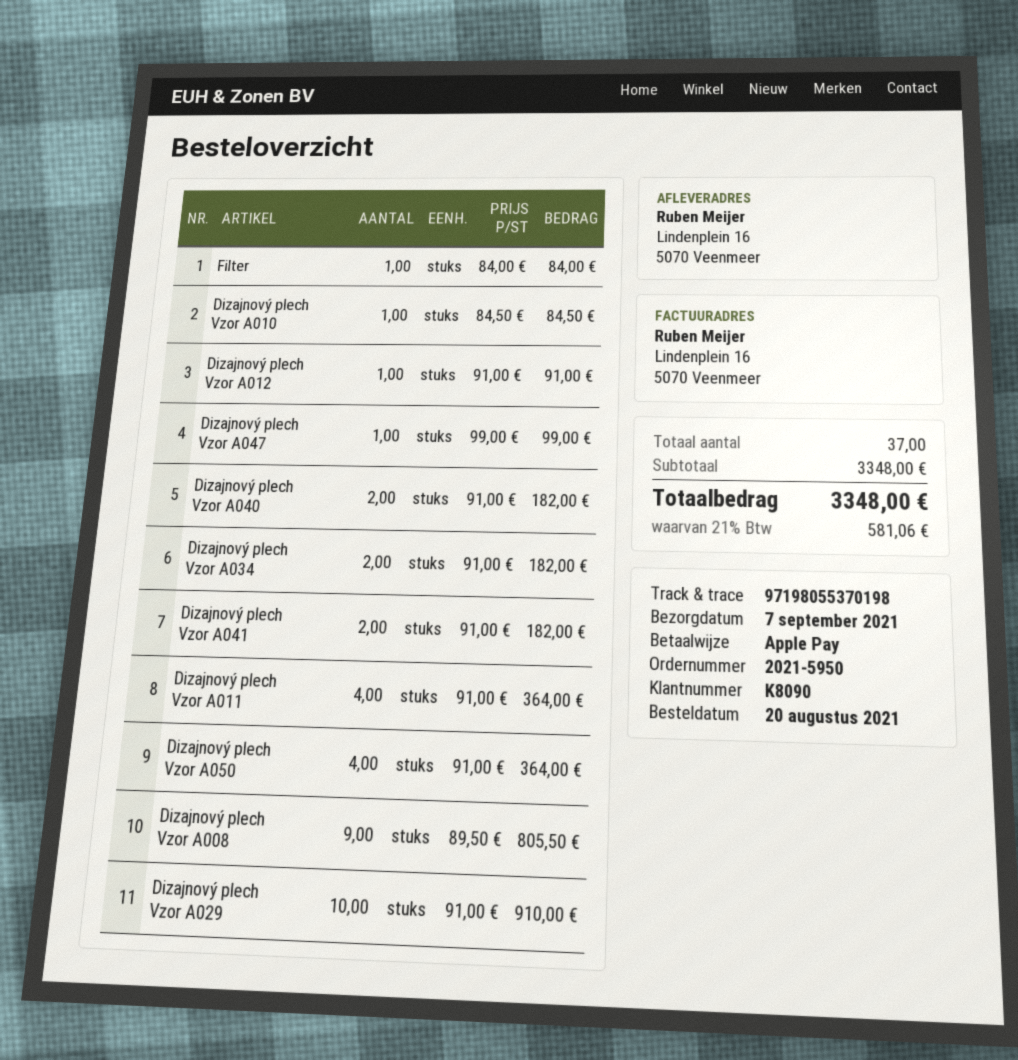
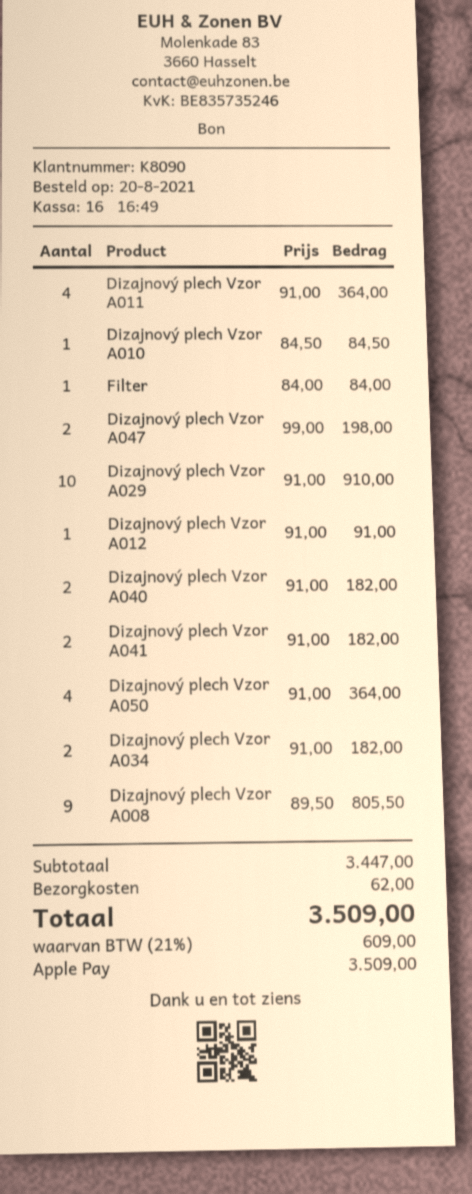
Dizajnový plech Vzor A047: 1 x 99.00 = 99.00 -> 2 x 99.00 = 198.00
subtotal: 3348.00 -> 3447.00
shipping: none -> 62.00
tax: 21% = 581.06 -> 21% = 609.00
total: 3348.00 -> 3509.00

